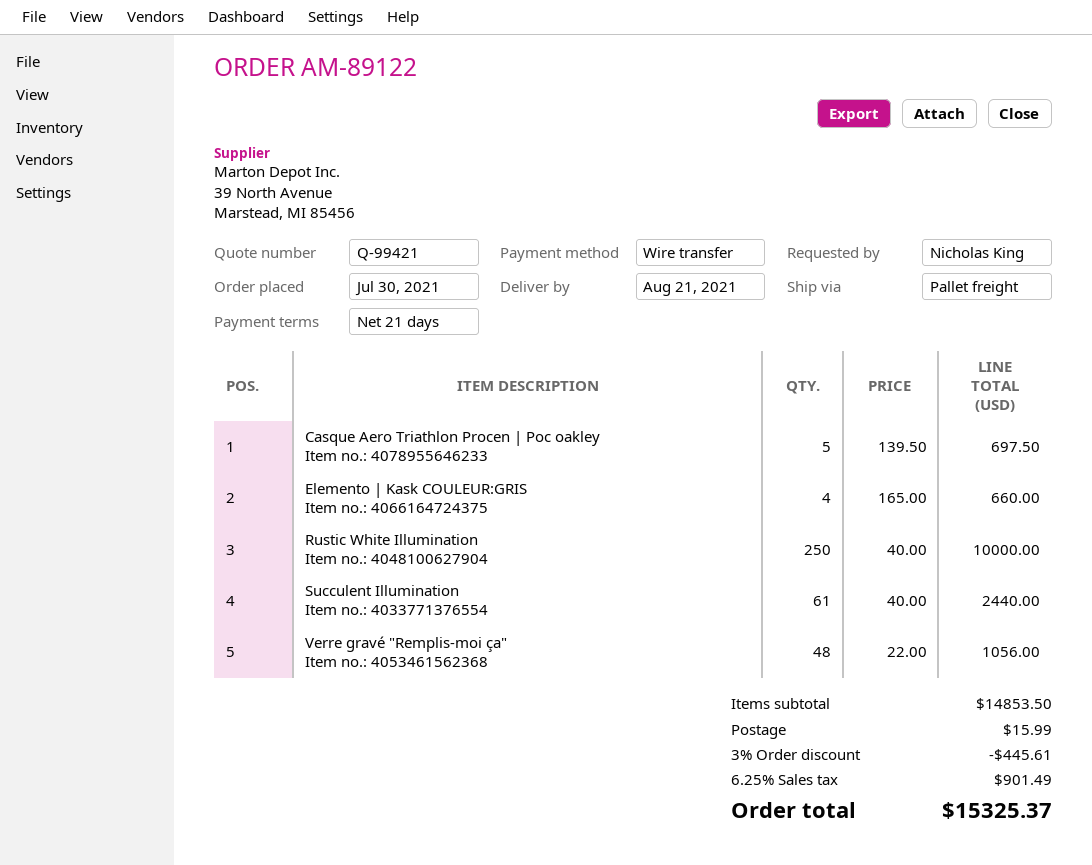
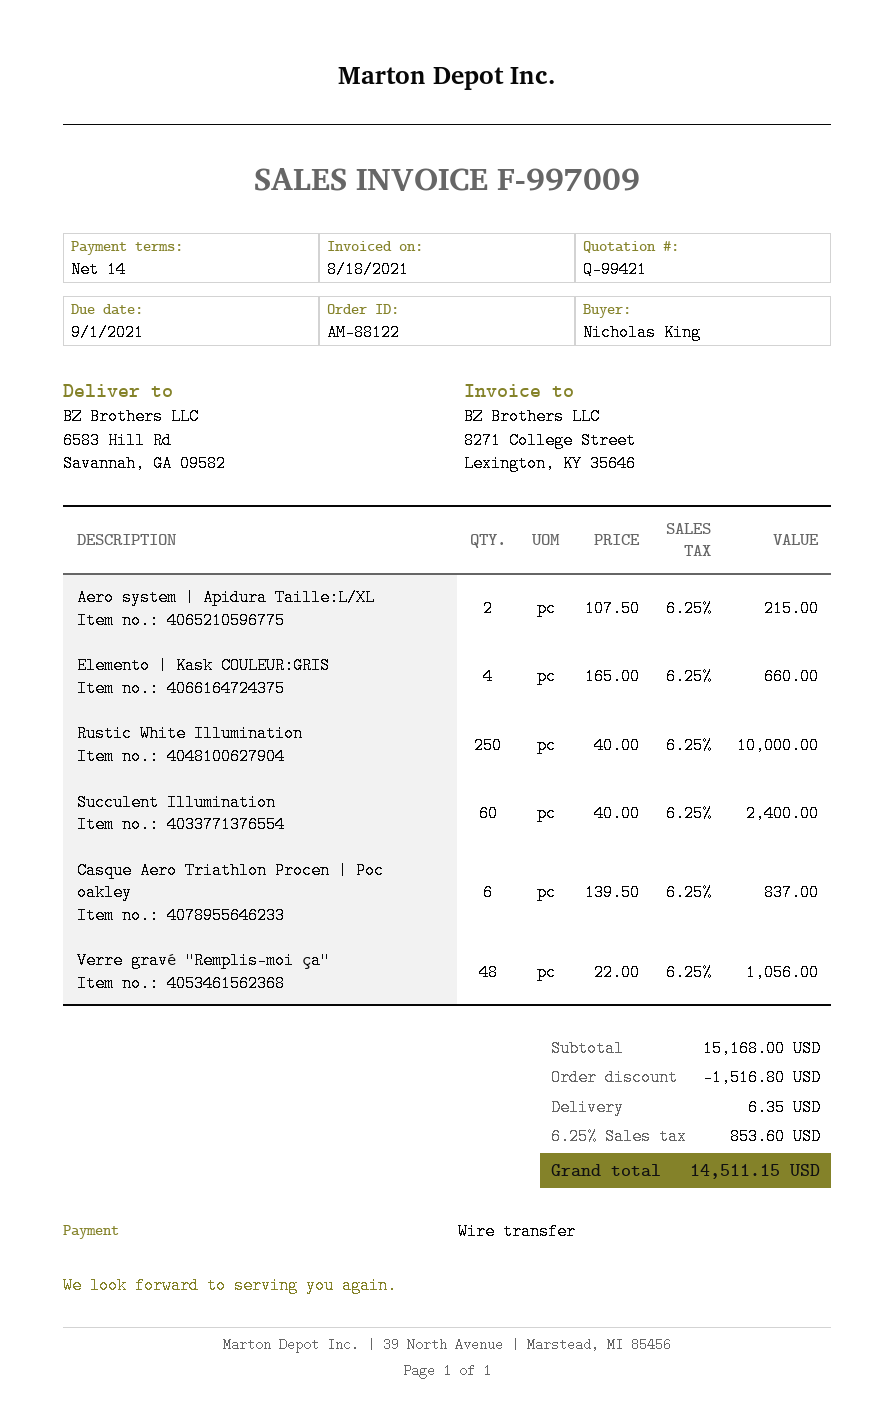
order number: AM-89122 -> AM-88122
payment terms: 21 days -> 14 days
Casque Aero Triathlon Procen | Poc oakley: 5 x 139.50 = 697.50 -> 6 x 139.50 = 837.00
Succulent Illumination: 61 x 40.00 = 2440.00 -> 60 x 40.00 = 2400.00
Aero system | Apidura Taille:L/XL: none -> 2 x 107.50 = 215.00
subtotal: 14853.50 -> 15168.00
discount: 445.61 -> 1516.80
shipping: 15.99 -> 6.35
tax: 6.25% = 901.49 -> 6.25% = 853.60
total: 15325.37 -> 14511.15

